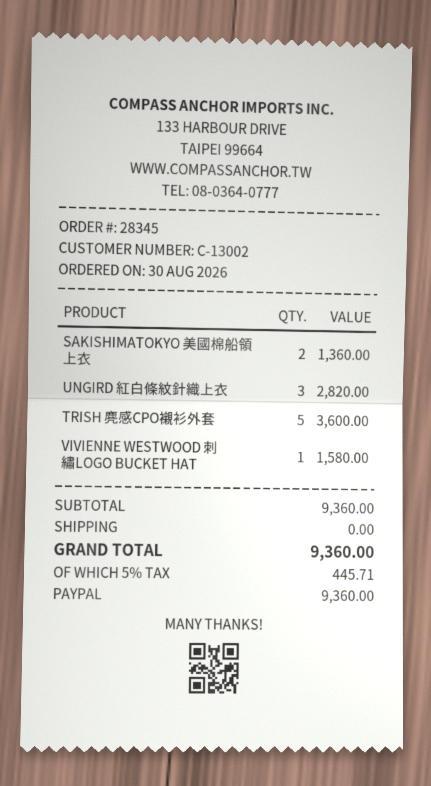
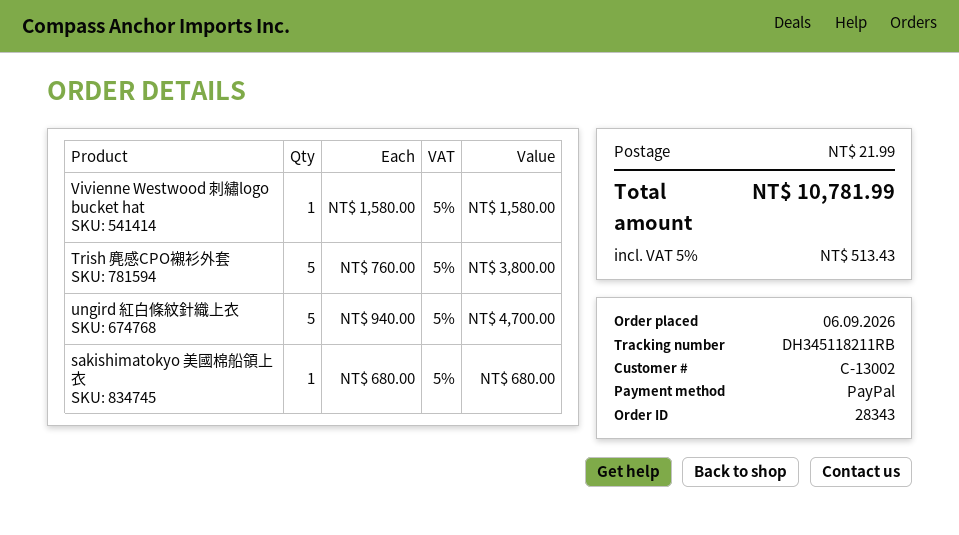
order number: 28345 -> 28343
order date: 2026-08-30 -> 2026-09-06
SAKISHIMATOKYO 美國棉船領上衣: 2 for 1360.00 -> 1 for 680.00
UNGIRD 紅白條紋針織上衣: 3 for 2820.00 -> 5 for 4700.00
TRISH 麂感CPO襯衫外套: 5 for 3600.00 -> 5 for 3800.00
shipping: 0.00 -> 21.99
tax: 5% = 445.71 -> 5% = 513.43
total: 9360.00 -> 10781.99

